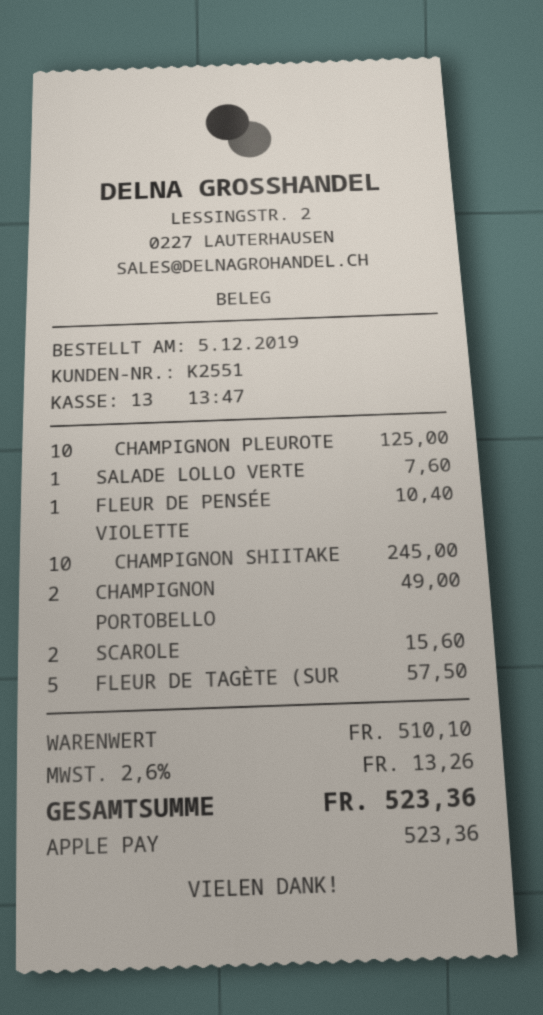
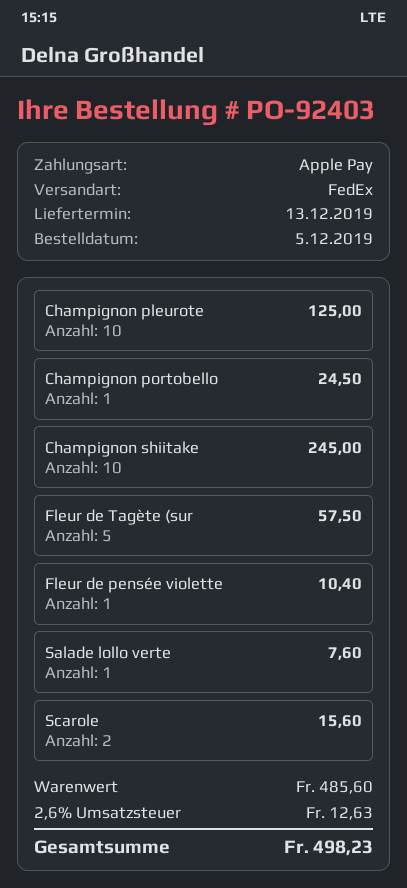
CHAMPIGNON PORTOBELLO: 2 for 49.00 -> 1 for 24.50
subtotal: 510.10 -> 485.60
tax: 2.6% = 13.26 -> 2.6% = 12.63
total: 523.36 -> 498.23

